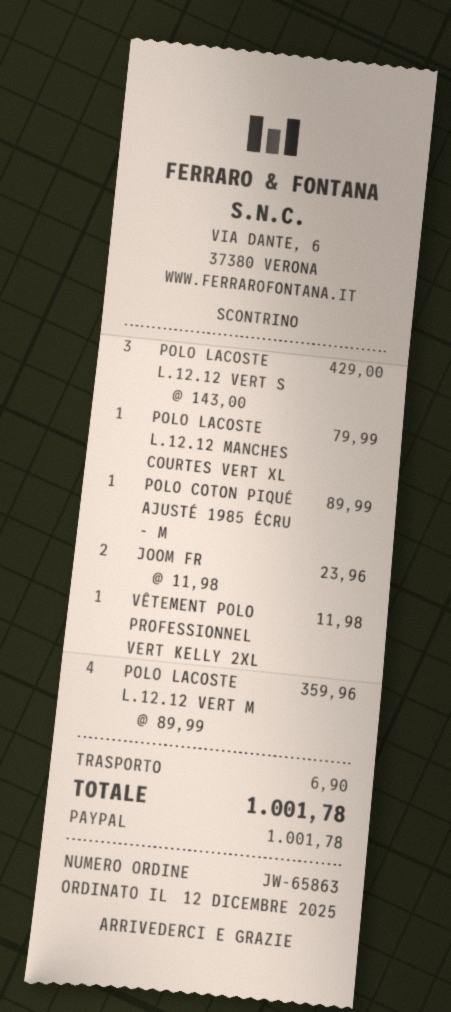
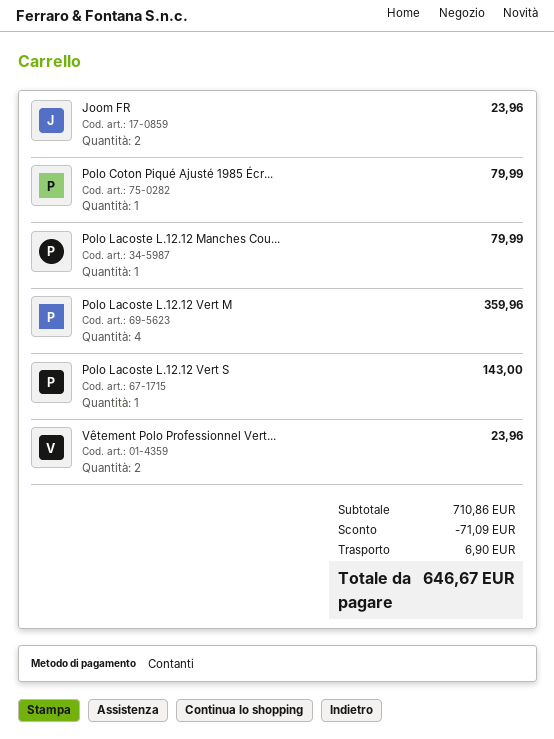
payment method: PayPal -> cash
POLO LACOSTE L.12.12 VERT S: 3 for 429.00 -> 1 for 143.00
POLO COTON PIQUÉ AJUSTÉ 1985 ÉCRU - M: 1 for 89.99 -> 1 for 79.99
VÊTEMENT POLO PROFESSIONNEL VERT KELLY 2XL: 1 for 11.98 -> 2 for 23.96
discount: none -> 71.09
total: 1001.78 -> 646.67

